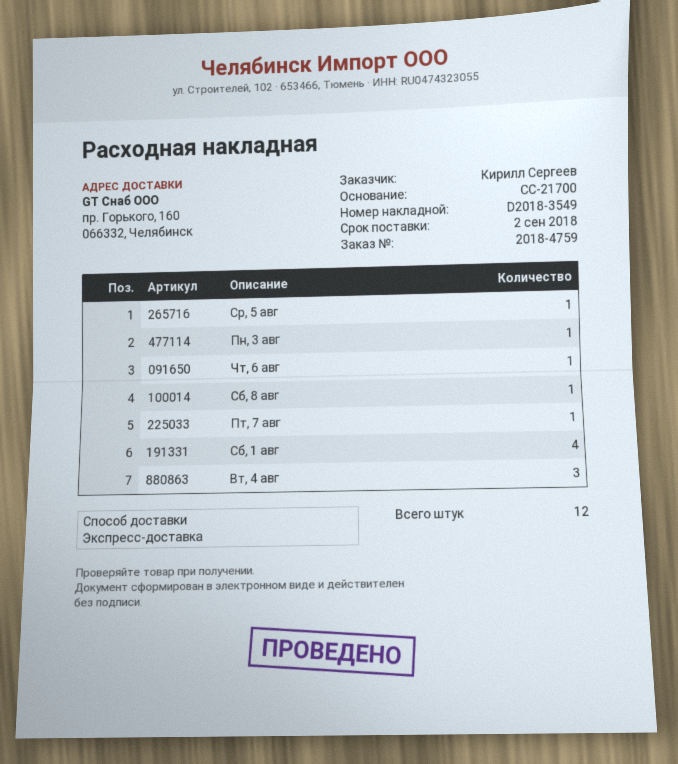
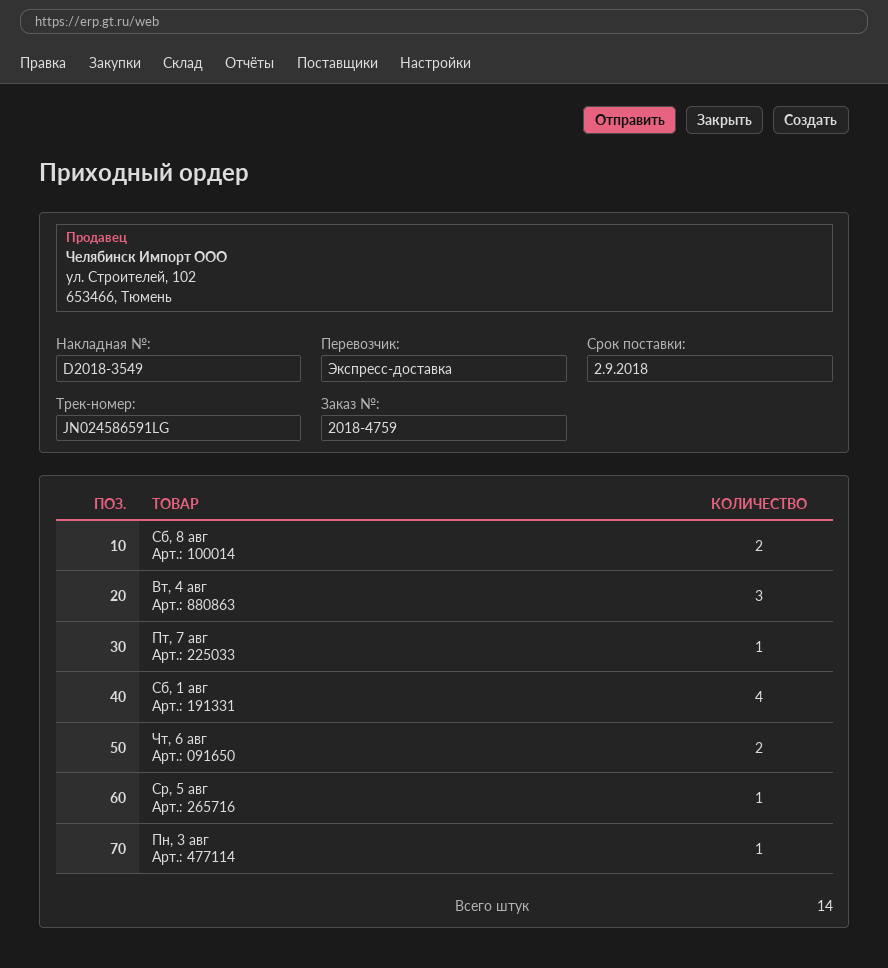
Чт, 6 авг: 1 -> 2
Сб, 8 авг: 1 -> 2
total quantity: 12 -> 14

